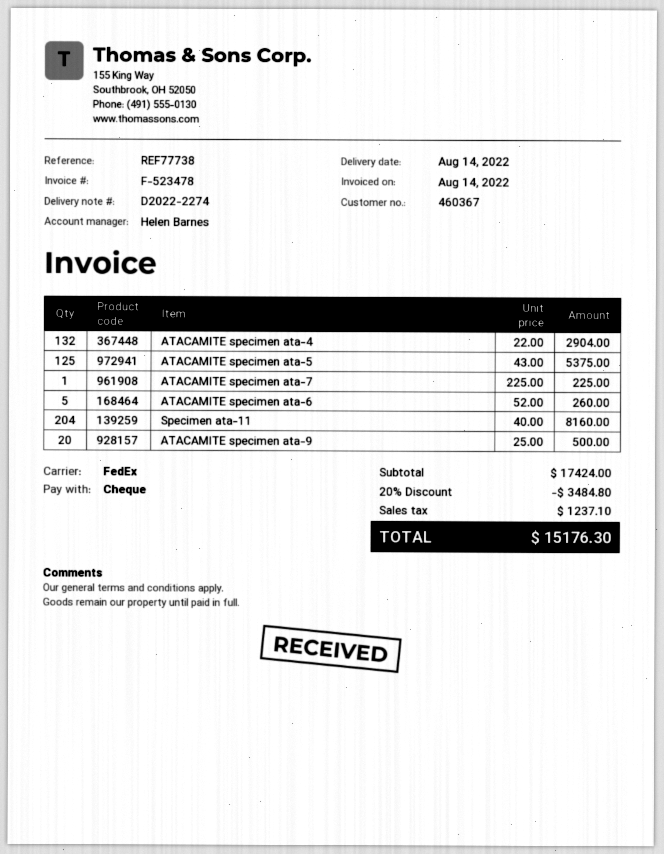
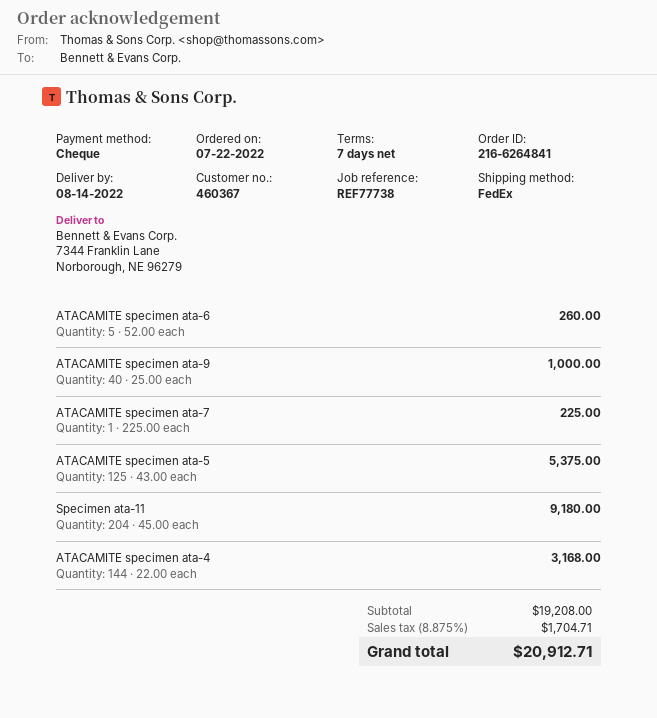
ATACAMITE specimen ata-4: 132 x 22.00 = 2904.00 -> 144 x 22.00 = 3168.00
Specimen ata-11: 204 x 40.00 = 8160.00 -> 204 x 45.00 = 9180.00
ATACAMITE specimen ata-9: 20 x 25.00 = 500.00 -> 40 x 25.00 = 1000.00
subtotal: 17424.00 -> 19208.00
discount: 20% = 3484.80 -> none
tax: 1237.10 -> 1704.71
total: 15176.30 -> 20912.71

